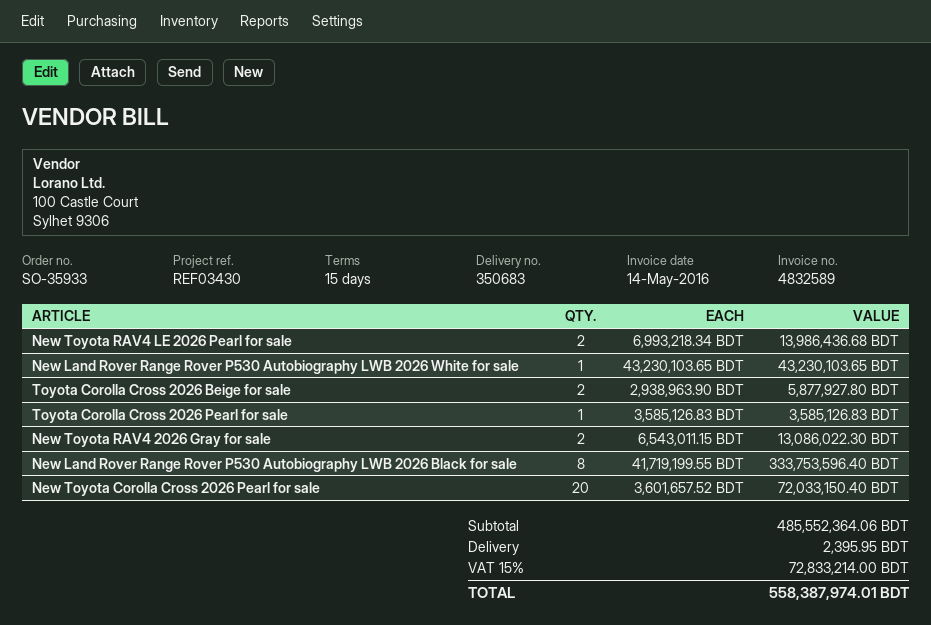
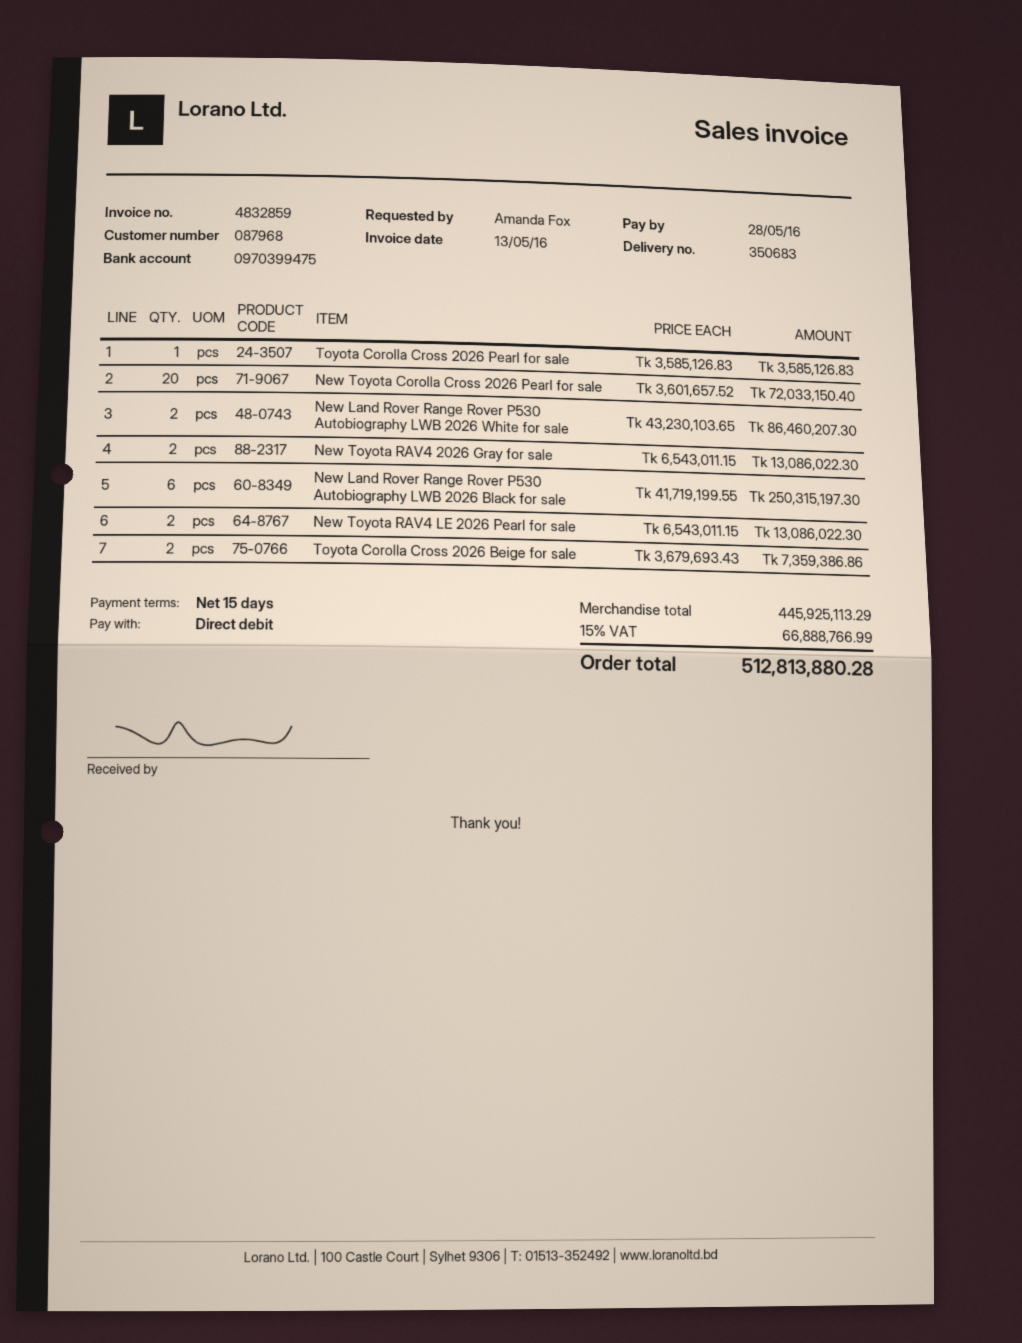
invoice number: 4832589 -> 4832859
invoice date: 2016-05-14 -> 2016-05-13
New Toyota RAV4 LE 2026 Pearl for sale: 2 x 6993218.34 = 13986436.68 -> 2 x 6543011.15 = 13086022.30
New Land Rover Range Rover P530 Autobiography LWB 2026 White for sale: 1 x 43230103.65 = 43230103.65 -> 2 x 43230103.65 = 86460207.30
Toyota Corolla Cross 2026 Beige for sale: 2 x 2938963.90 = 5877927.80 -> 2 x 3679693.43 = 7359386.86
New Land Rover Range Rover P530 Autobiography LWB 2026 Black for sale: 8 x 41719199.55 = 333753596.40 -> 6 x 41719199.55 = 250315197.30
subtotal: 485552364.06 -> 445925113.29
shipping: 2395.95 -> none
tax: 15% = 72833214.00 -> 15% = 66888766.99
total: 558387974.01 -> 512813880.28

